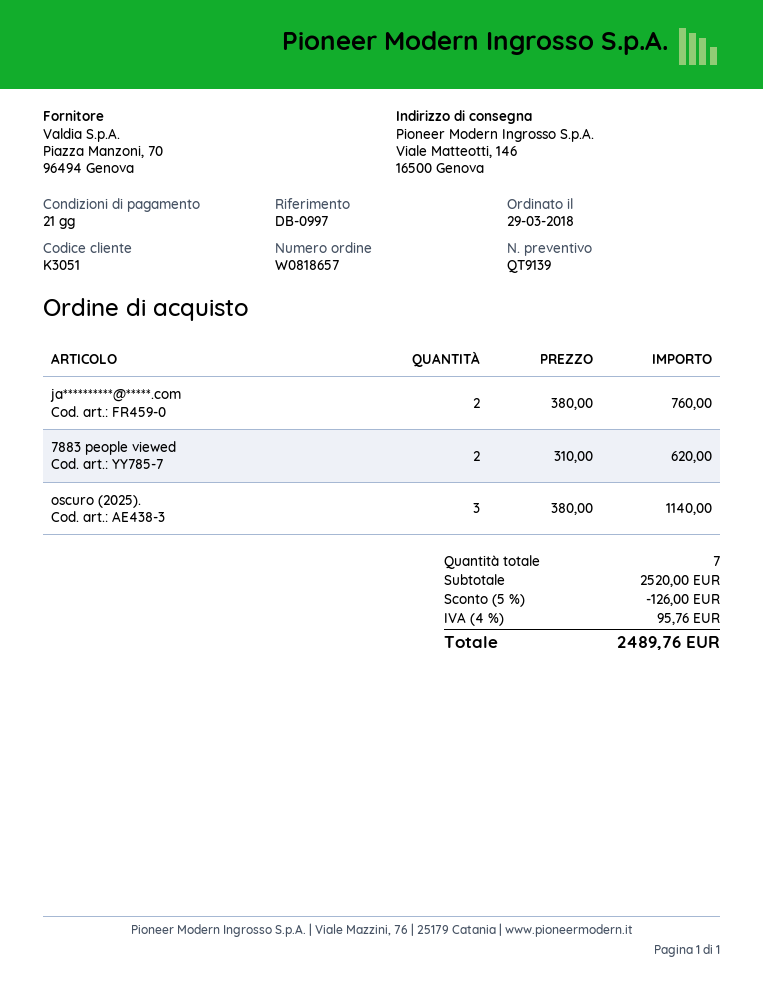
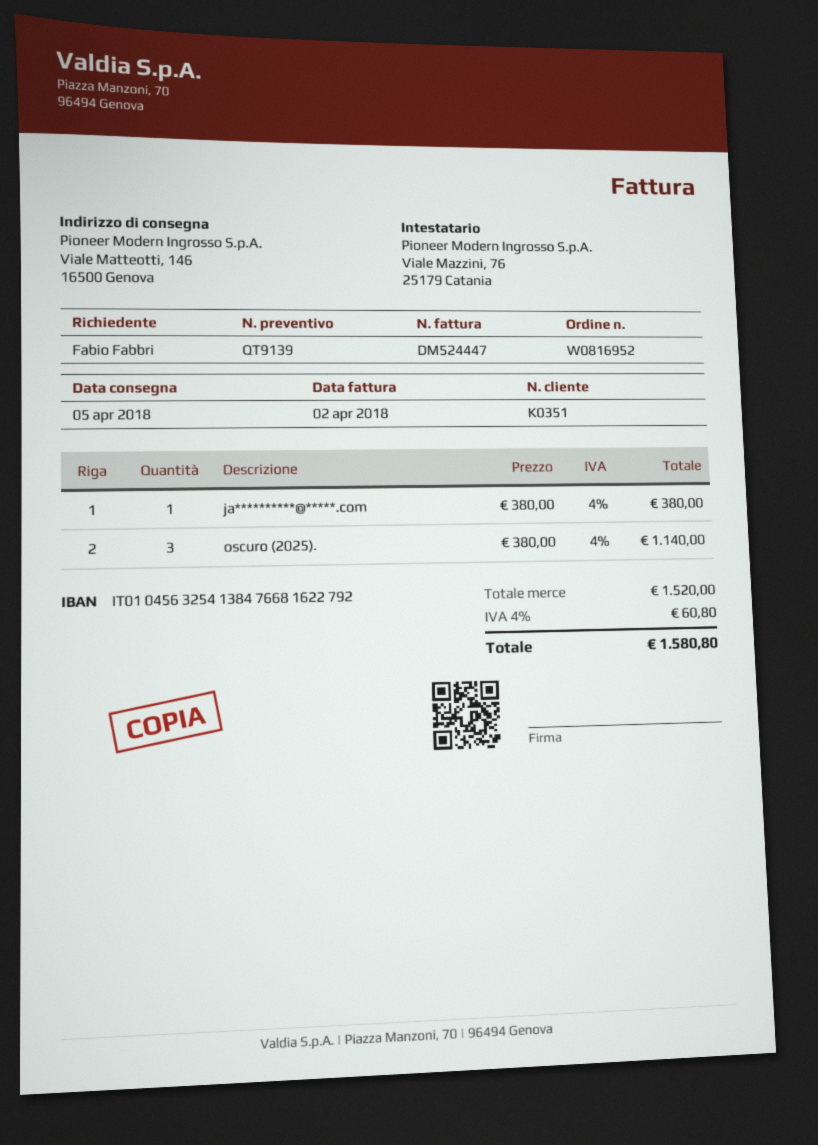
order number: W0818657 -> W0816952
customer number: K3051 -> K0351
ja**********@*****.com: 2 x 380.00 = 760.00 -> 1 x 380.00 = 380.00
7883 people viewed: 2 x 310.00 = 620.00 -> none
subtotal: 2520.00 -> 1520.00
discount: 5% = 126.00 -> none
tax: 4% = 95.76 -> 4% = 60.80
total: 2489.76 -> 1580.80

